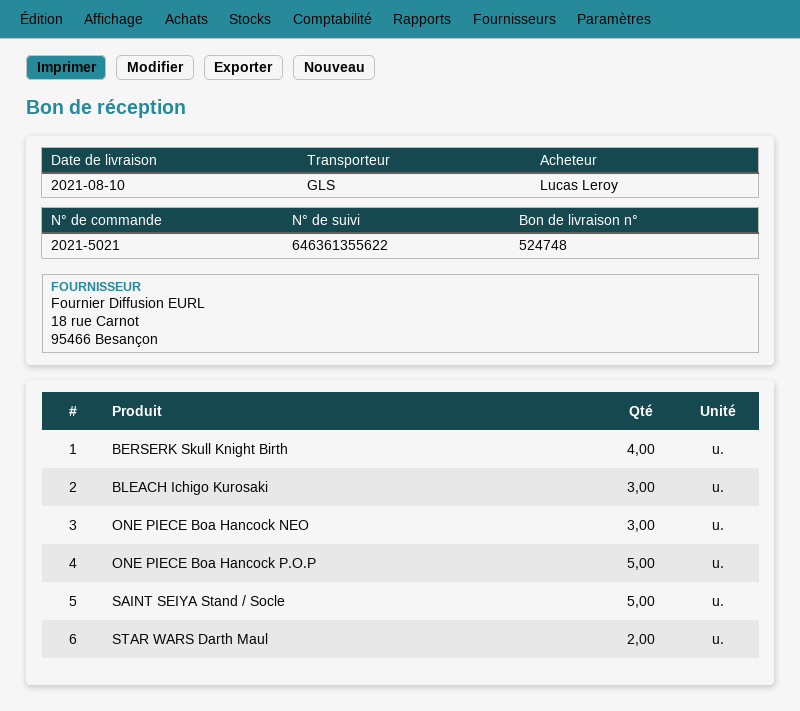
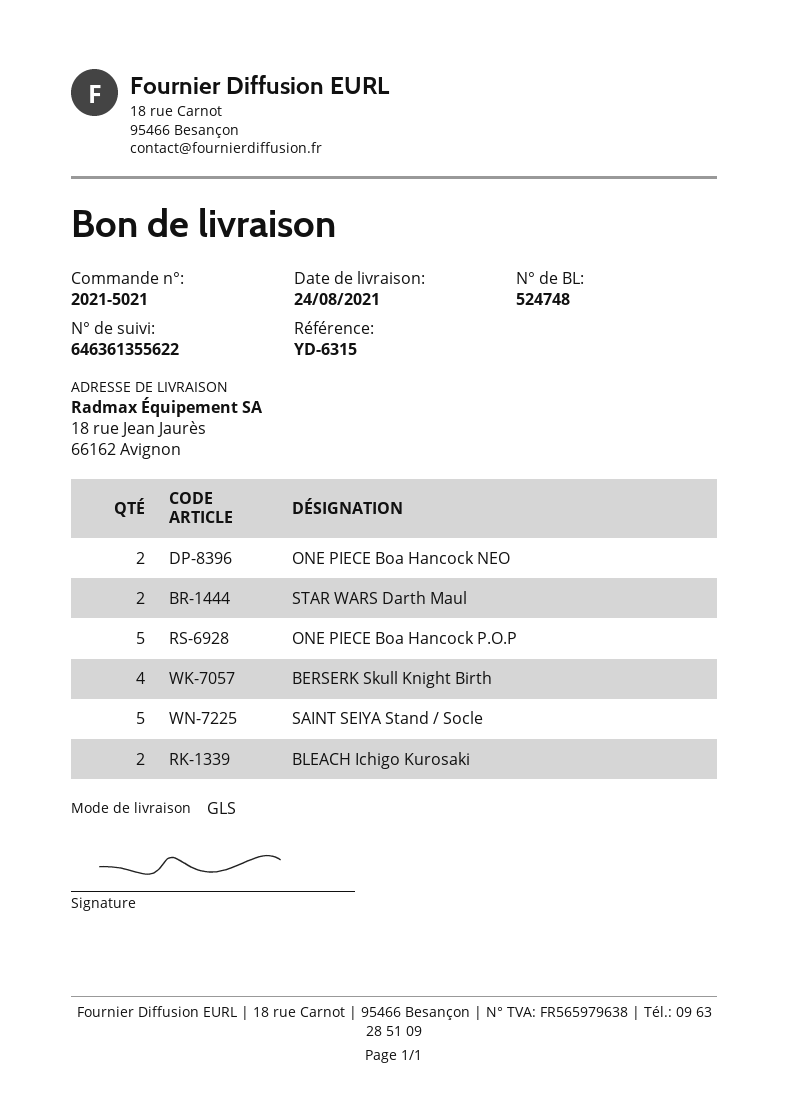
delivery date: 2021-08-10 -> 2021-08-24
BLEACH Ichigo Kurosaki: 3 -> 2
ONE PIECE Boa Hancock NEO: 3 -> 2

